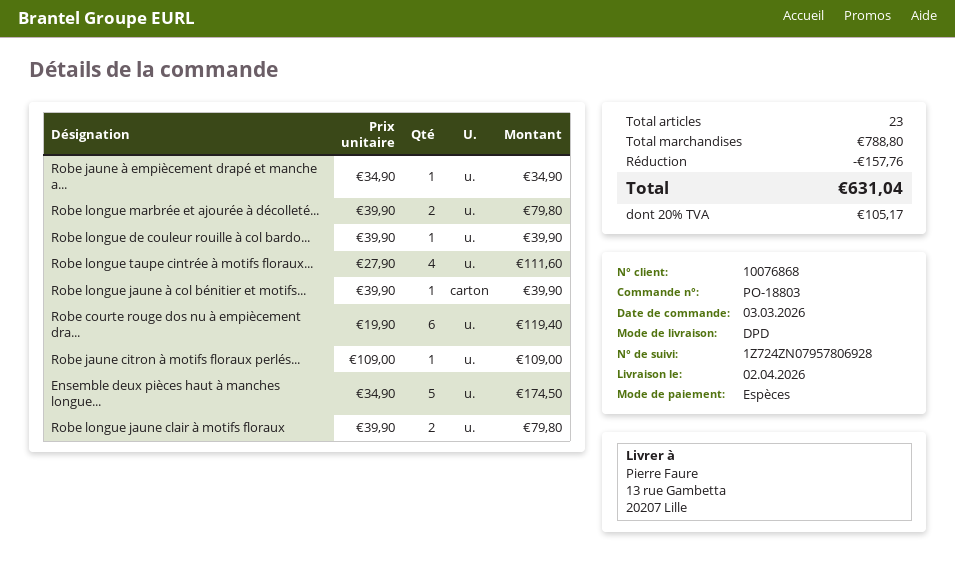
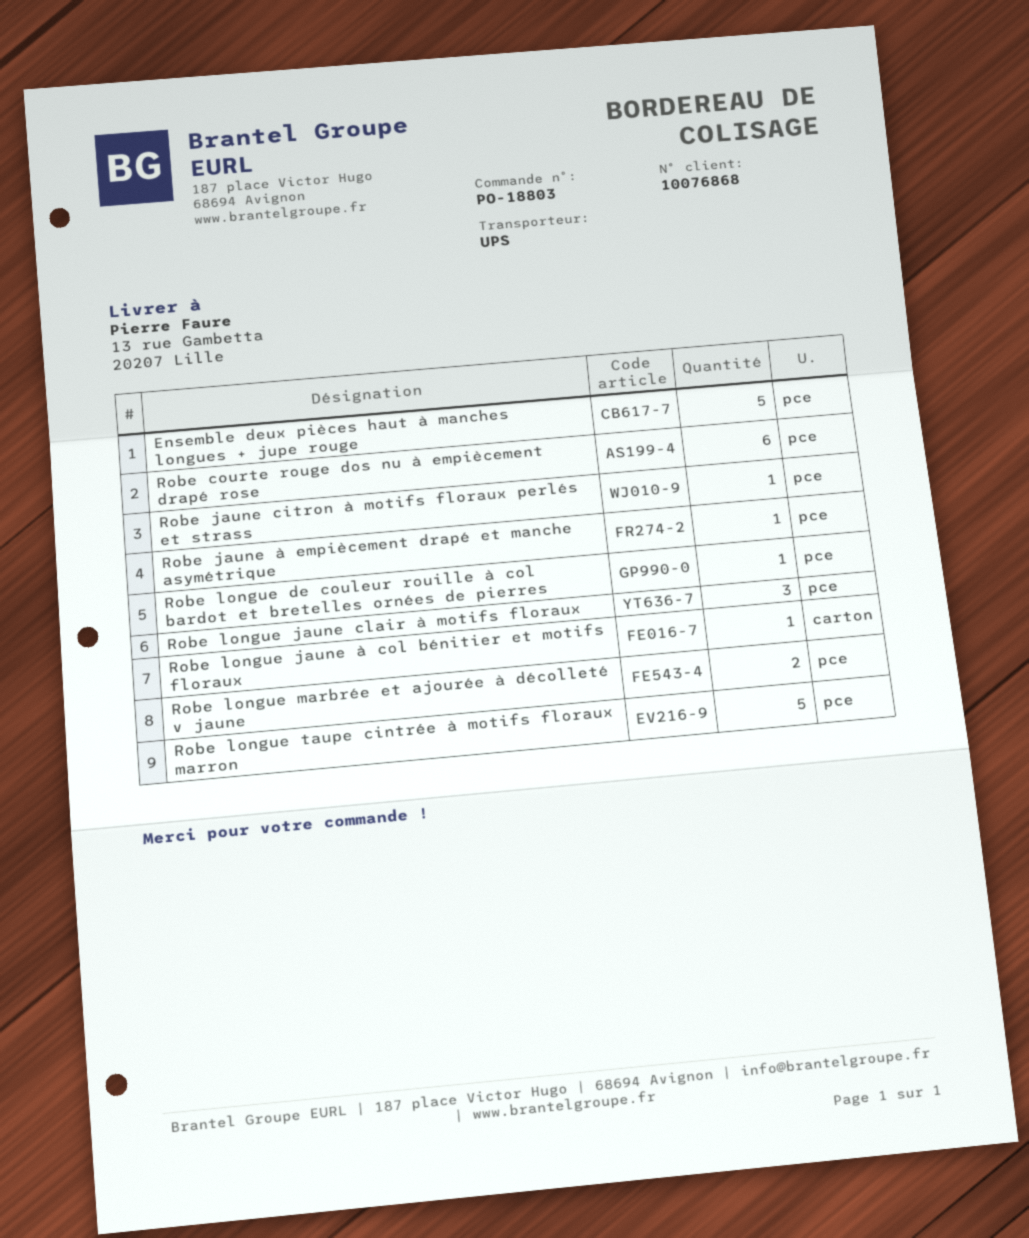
shipping method: DPD -> UPS
Robe longue taupe cintrée à motifs floraux...: 4 -> 5
Robe longue jaune clair à motifs floraux: 2 -> 3

